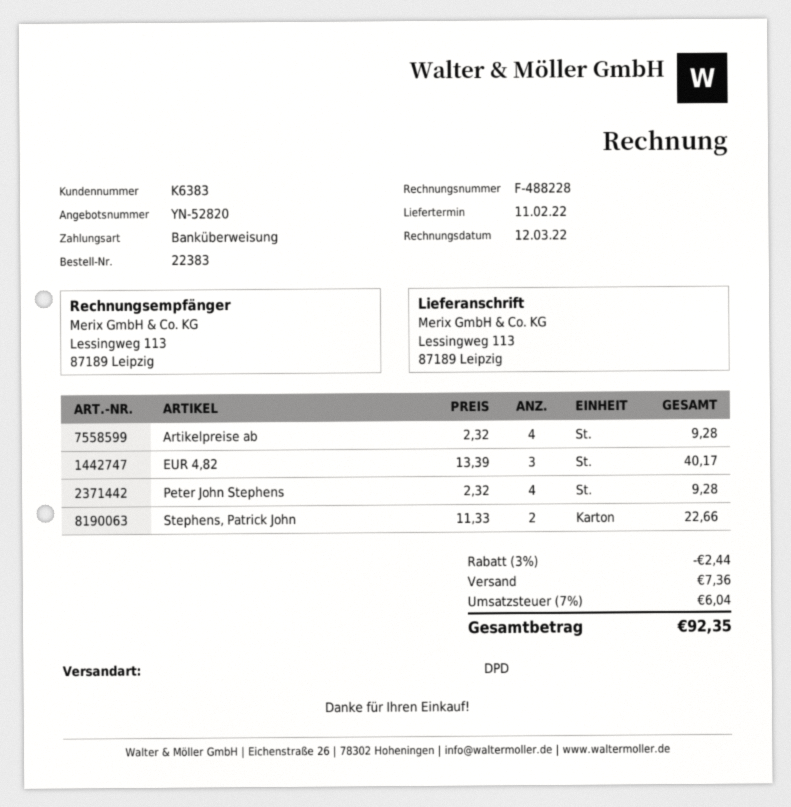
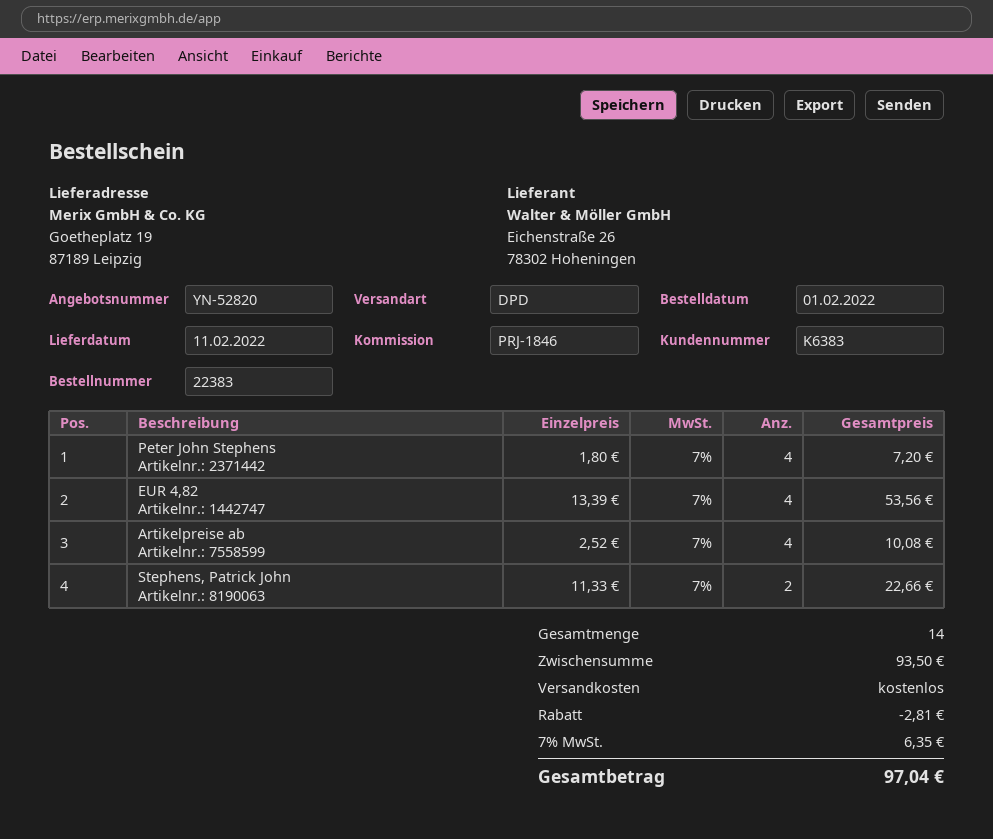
ship to: Lessingweg 113, 87189 Leipzig -> Goetheplatz 19, 87189 Leipzig
Artikelpreise ab: 4 x 2.32 = 9.28 -> 4 x 2.52 = 10.08
EUR 4,82: 3 x 13.39 = 40.17 -> 4 x 13.39 = 53.56
Peter John Stephens: 4 x 2.32 = 9.28 -> 4 x 1.80 = 7.20
discount: 2.44 -> 2.81
shipping: 7.36 -> 0.00
tax: 7% = 6.04 -> 7% = 6.35
total: 92.35 -> 97.04

